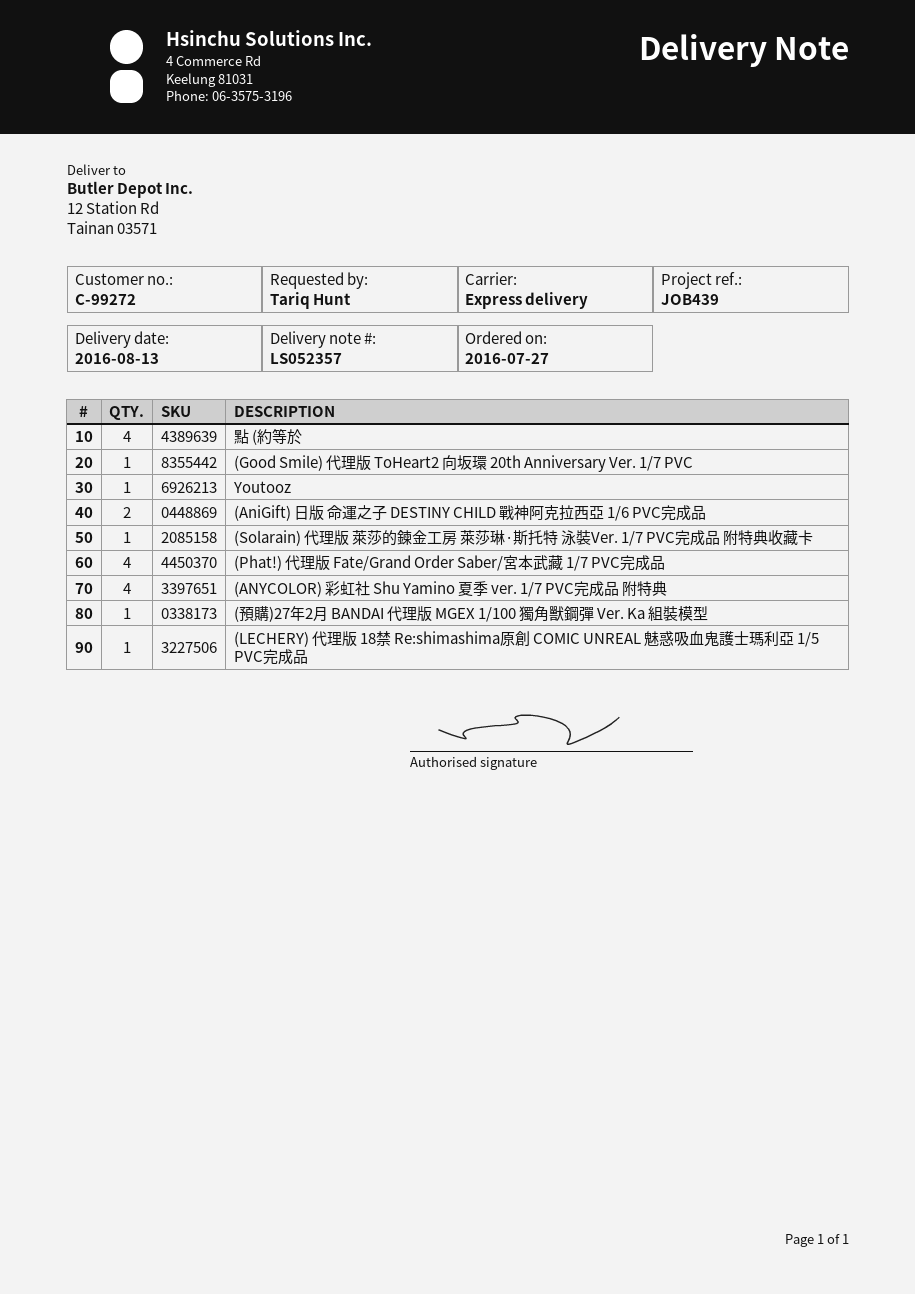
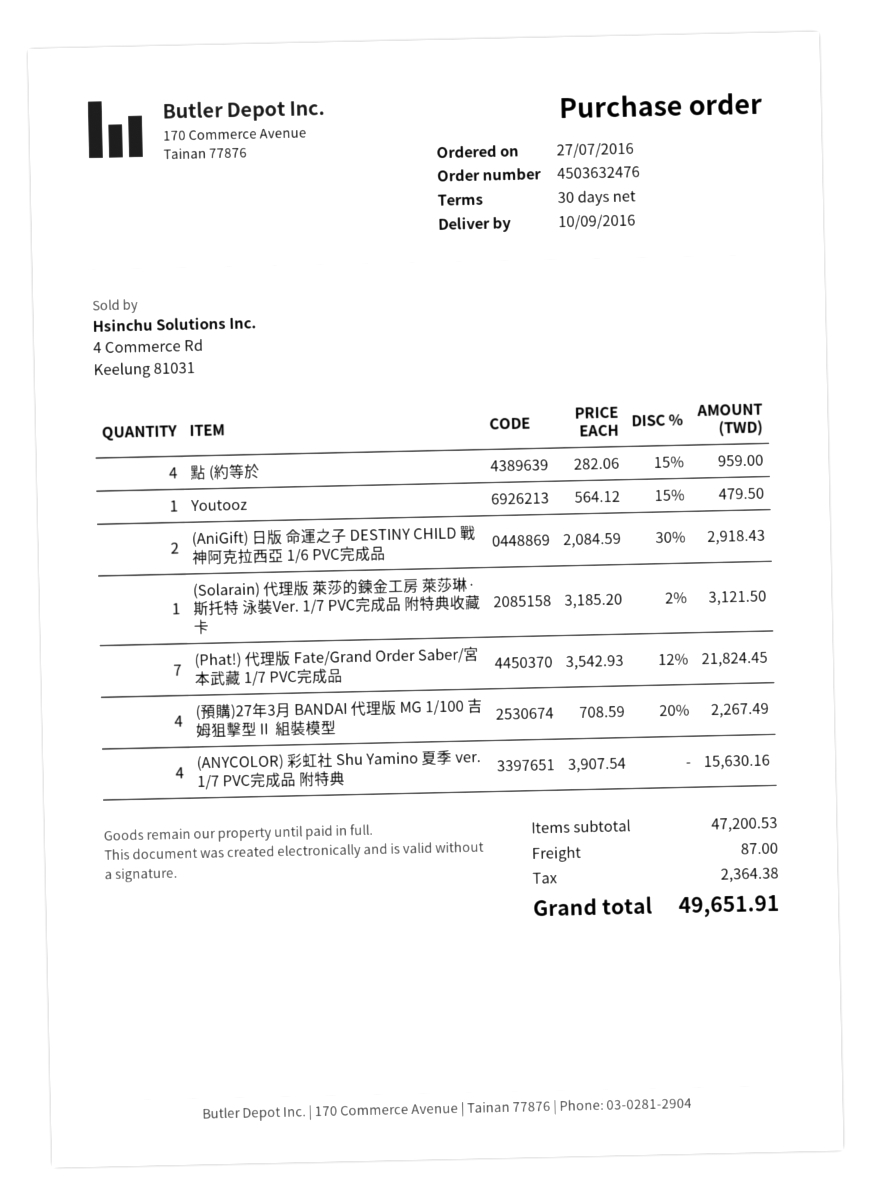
delivery date: 2016-08-13 -> 2016-09-10
(Good Smile) 代理版 ToHeart2 向坂環 20th Anniversary Ver. 1/7 PVC: 1 -> none
(Phat!) 代理版 Fate/Grand Order Saber/宮本武藏 1/7 PVC完成品: 4 -> 7
(預購)27年2月 BANDAI 代理版 MGEX 1/100 獨角獸鋼彈 Ver. Ka 組裝模型: 1 -> none
(LECHERY) 代理版 18禁 Re:shimashima原創 COMIC UNREAL 魅惑吸血鬼護士瑪利亞 1/5 PVC完成品: 1 -> none
(預購)27年3月 BANDAI 代理版 MG 1/100 吉姆狙擊型Ⅱ 組裝模型: none -> 4

